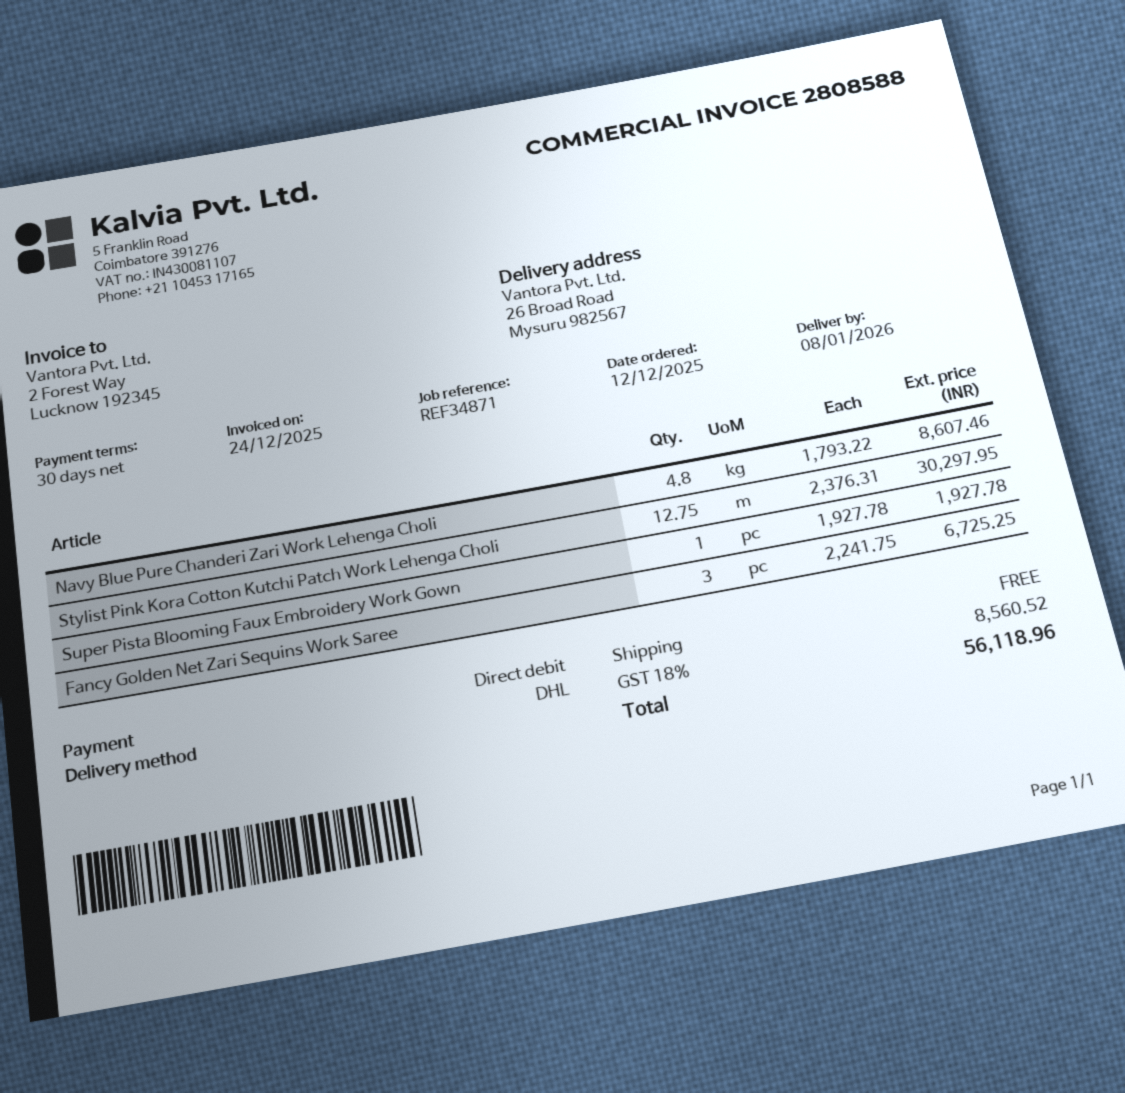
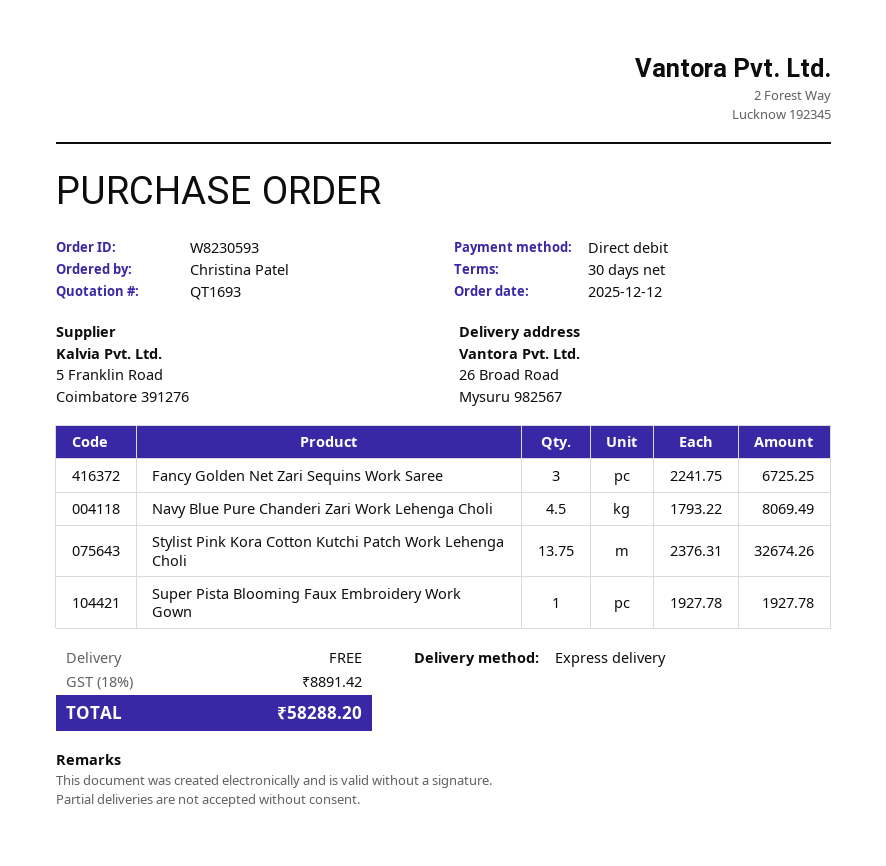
shipping method: DHL -> express
Navy Blue Pure Chanderi Zari Work Lehenga Choli: 4.8 x 1793.22 = 8607.46 -> 4.5 x 1793.22 = 8069.49
Stylist Pink Kora Cotton Kutchi Patch Work Lehenga Choli: 12.75 x 2376.31 = 30297.95 -> 13.75 x 2376.31 = 32674.26
tax: 18% = 8560.52 -> 18% = 8891.42
total: 56118.96 -> 58288.20

